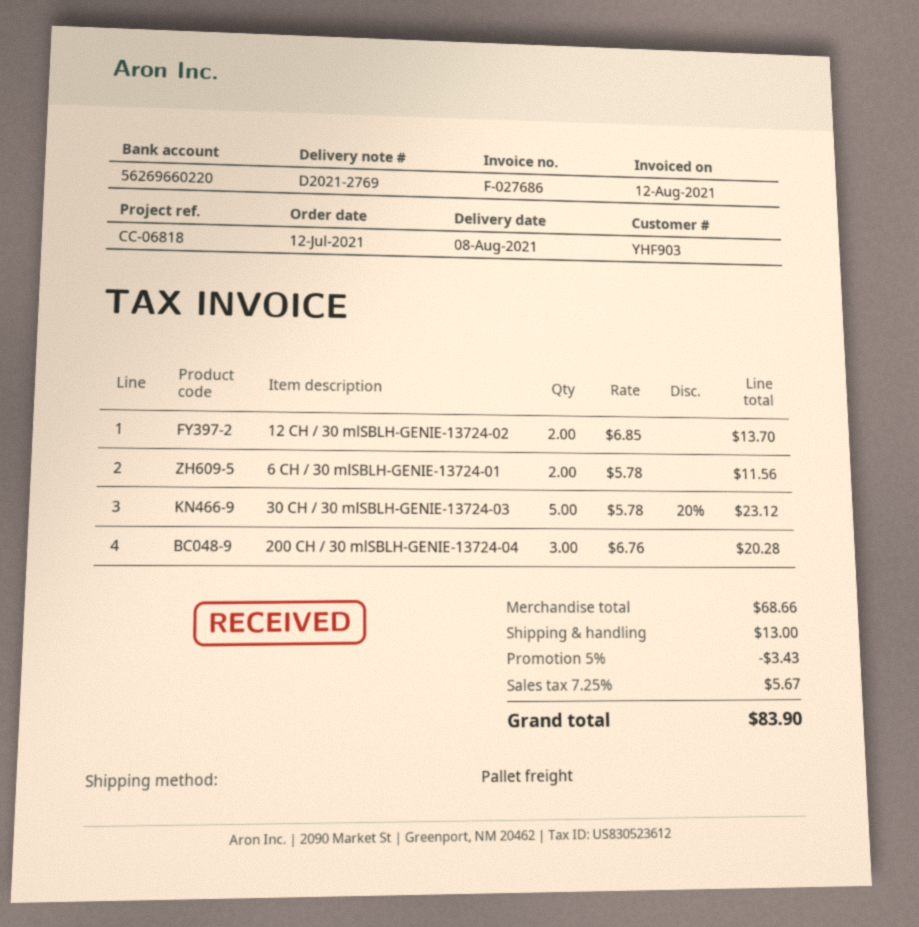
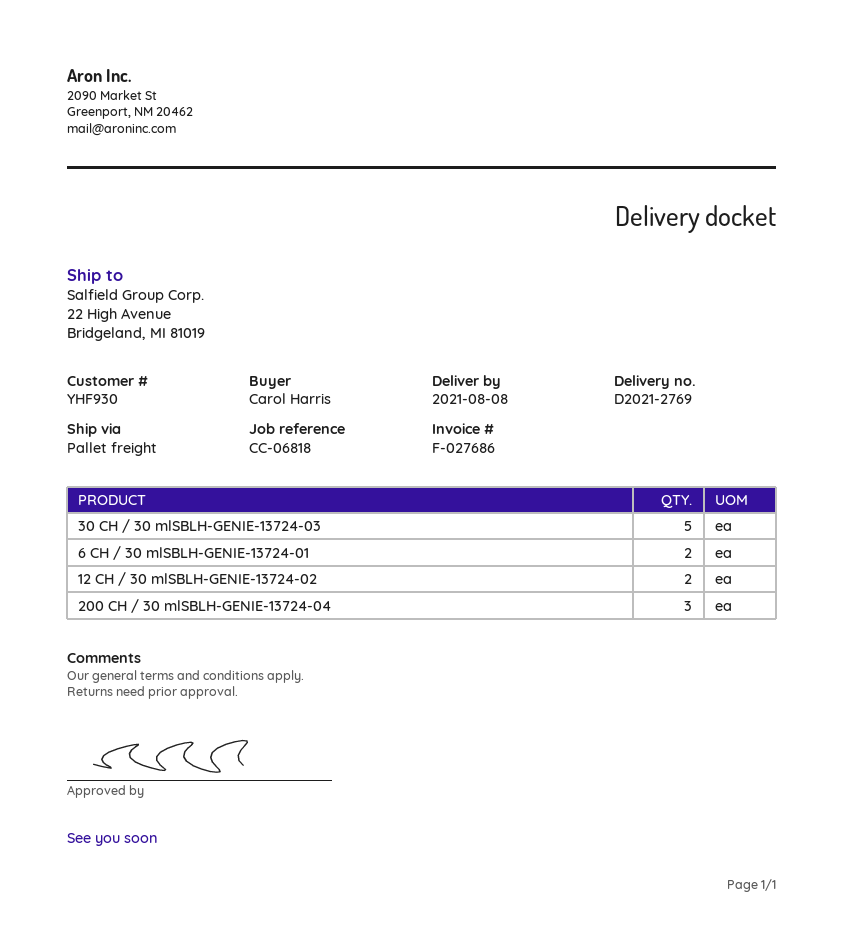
customer number: YHF903 -> YHF930

